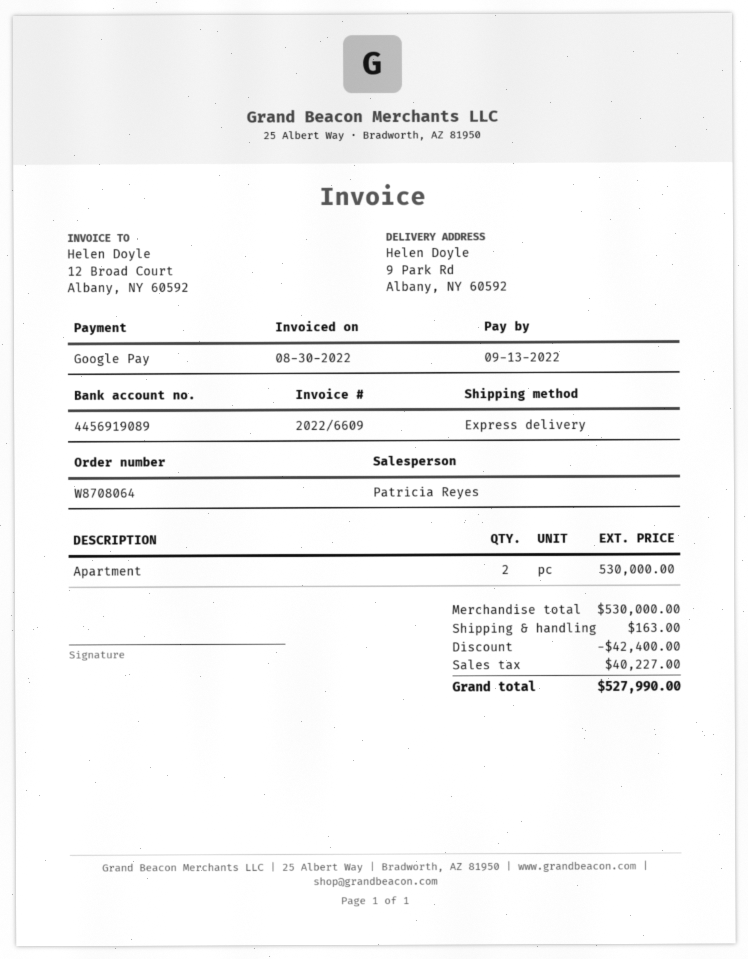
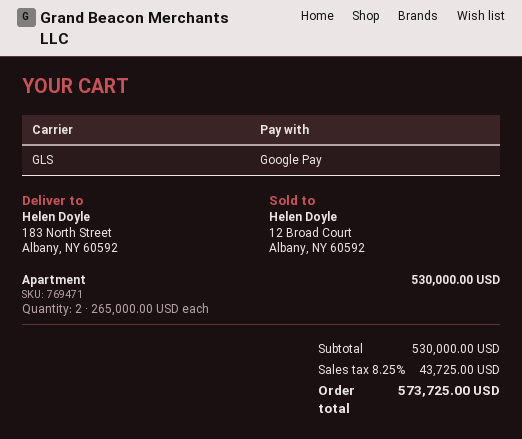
shipping method: express -> GLS
ship to: 9 Park Rd, Albany, NY 60592 -> 183 North Street, Albany, NY 60592
discount: 42400.00 -> none
shipping: 163.00 -> none
tax: 40227.00 -> 43725.00
total: 527990.00 -> 573725.00

